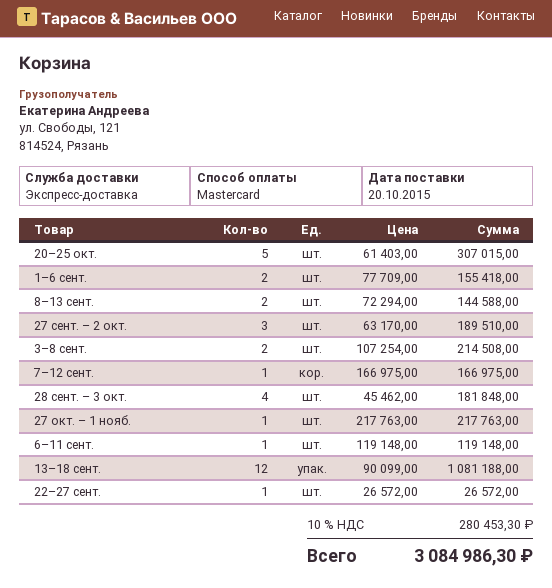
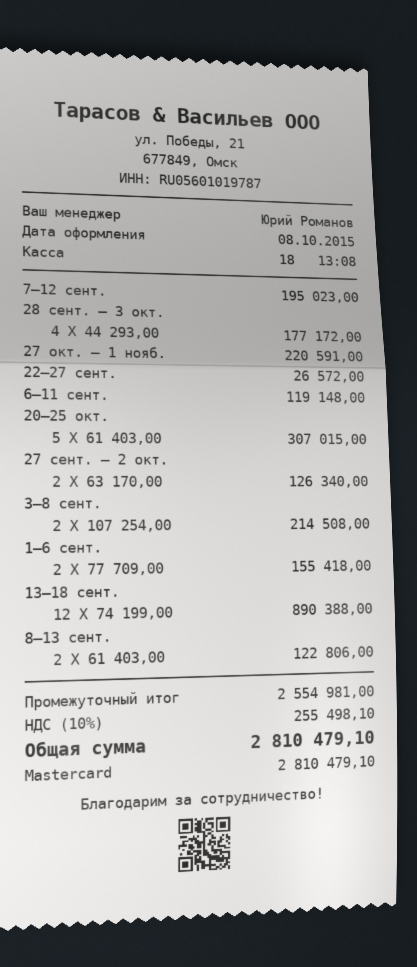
8–13 сент.: 2 x 72294.00 = 144588.00 -> 2 x 61403.00 = 122806.00
27 сент. – 2 окт.: 3 x 63170.00 = 189510.00 -> 2 x 63170.00 = 126340.00
7–12 сент.: 1 x 166975.00 = 166975.00 -> 1 x 195023.00 = 195023.00
28 сент. – 3 окт.: 4 x 45462.00 = 181848.00 -> 4 x 44293.00 = 177172.00
27 окт. – 1 нояб.: 1 x 217763.00 = 217763.00 -> 1 x 220591.00 = 220591.00
13–18 сент.: 12 x 90099.00 = 1081188.00 -> 12 x 74199.00 = 890388.00
tax: 10% = 280453.30 -> 10% = 255498.10
total: 3084986.30 -> 2810479.10

